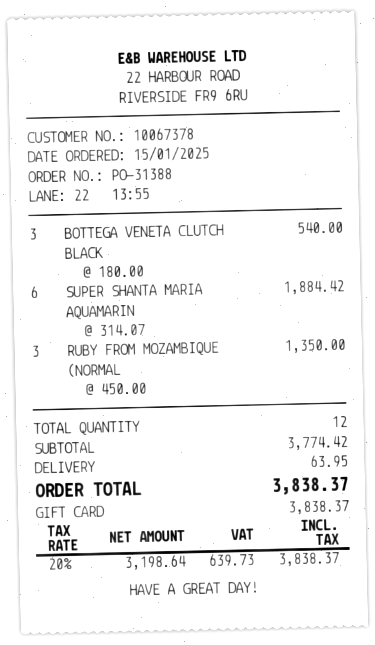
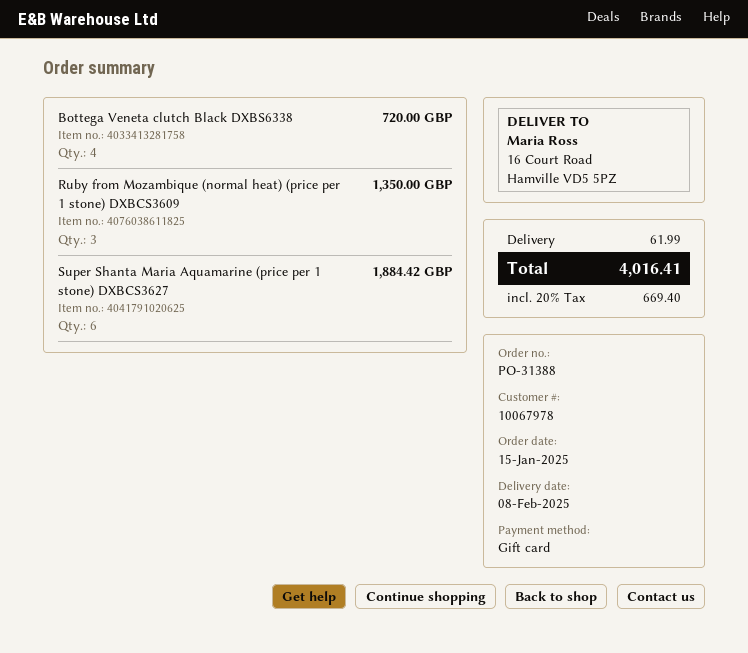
customer number: 10067378 -> 10067978
BOTTEGA VENETA CLUTCH BLACK: 3 for 540.00 -> 4 for 720.00
shipping: 63.95 -> 61.99
tax: 20% = 639.73 -> 20% = 669.40
total: 3838.37 -> 4016.41

